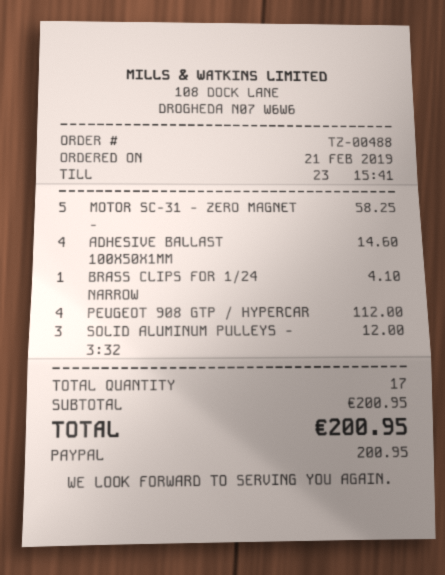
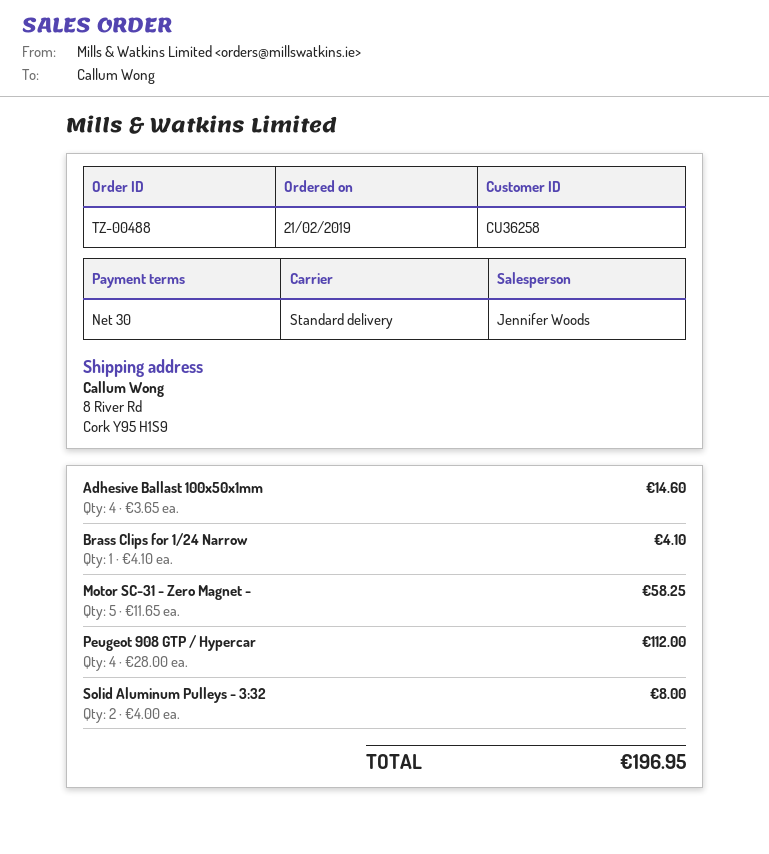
SOLID ALUMINUM PULLEYS - 3:32: 3 for 12.00 -> 2 for 8.00
total: 200.95 -> 196.95

